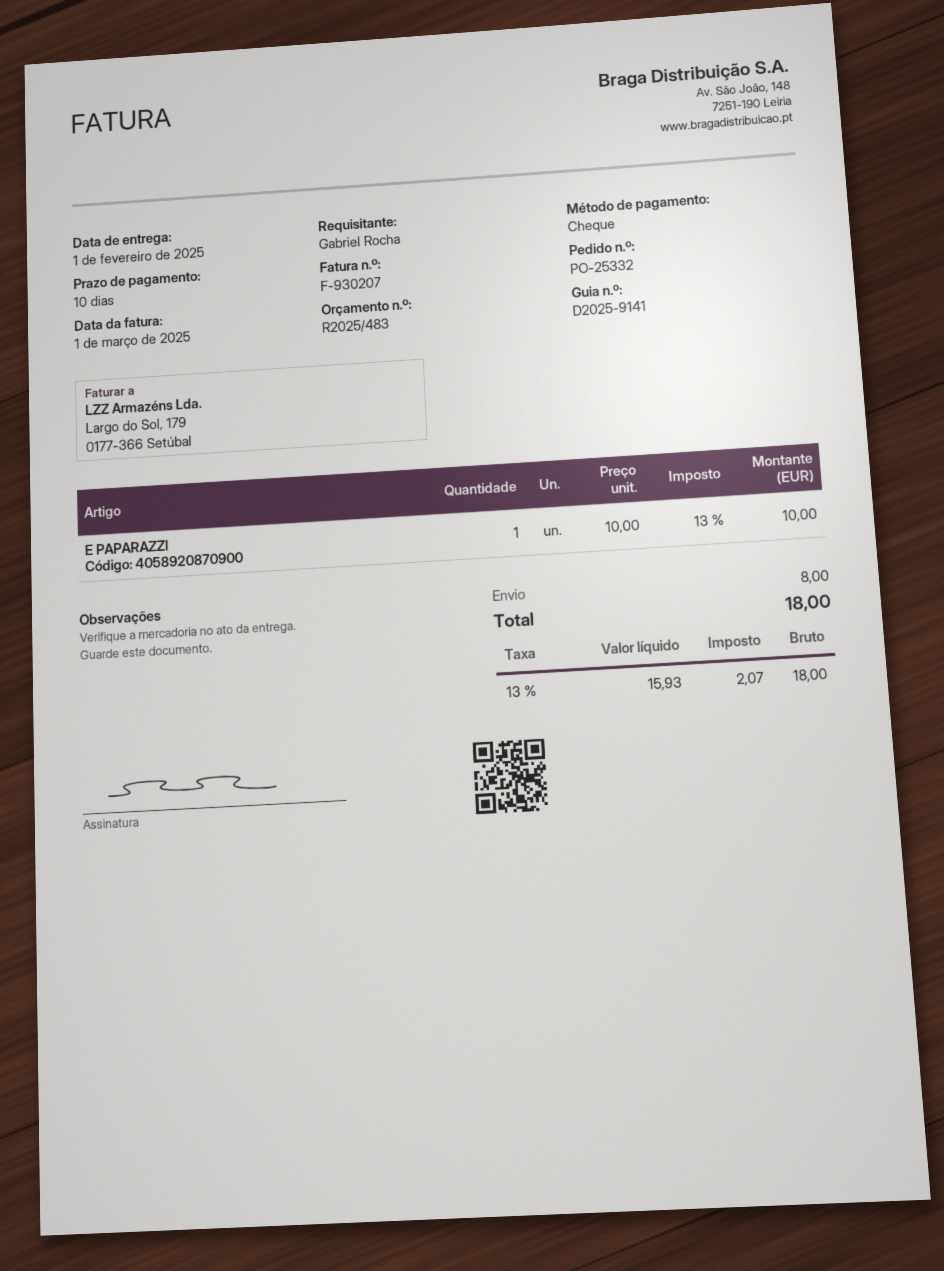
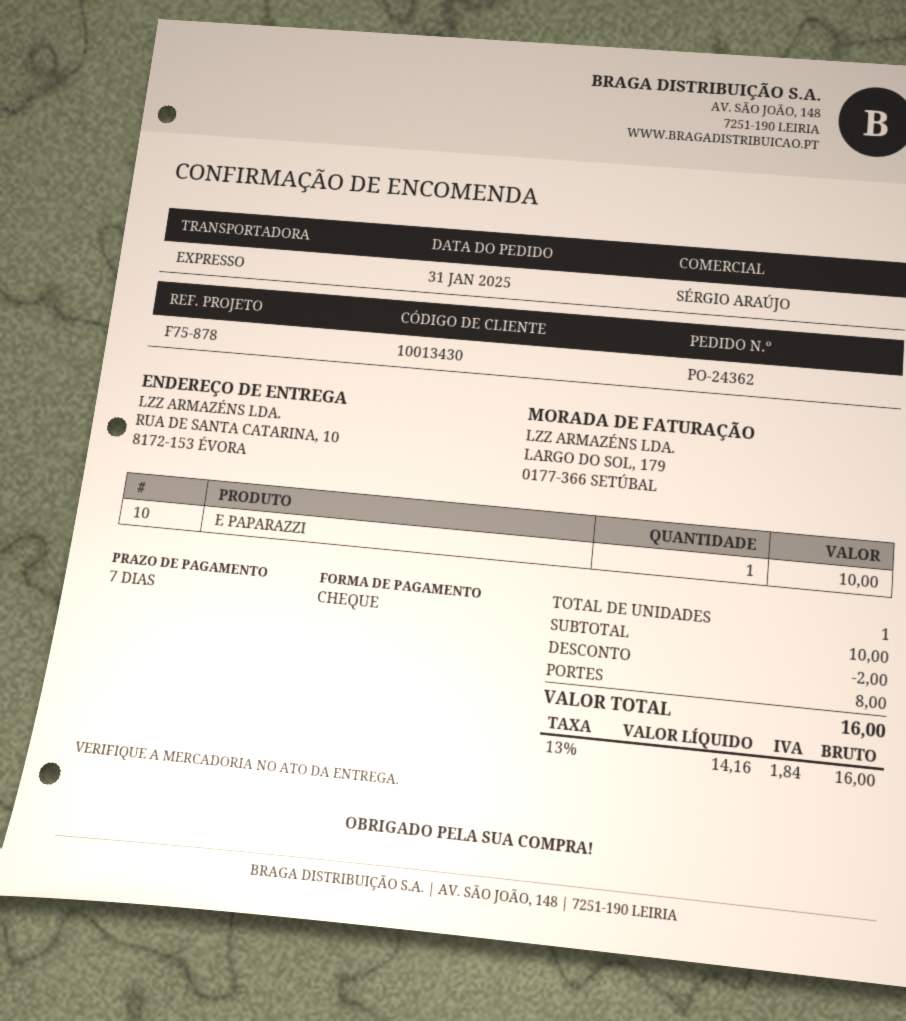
order number: PO-25332 -> PO-24362
payment terms: 10 days -> 7 days
discount: none -> 2.00
net: 15.93 -> 14.16
tax: 13% = 2.07 -> 13% = 1.84
total: 18.00 -> 16.00

